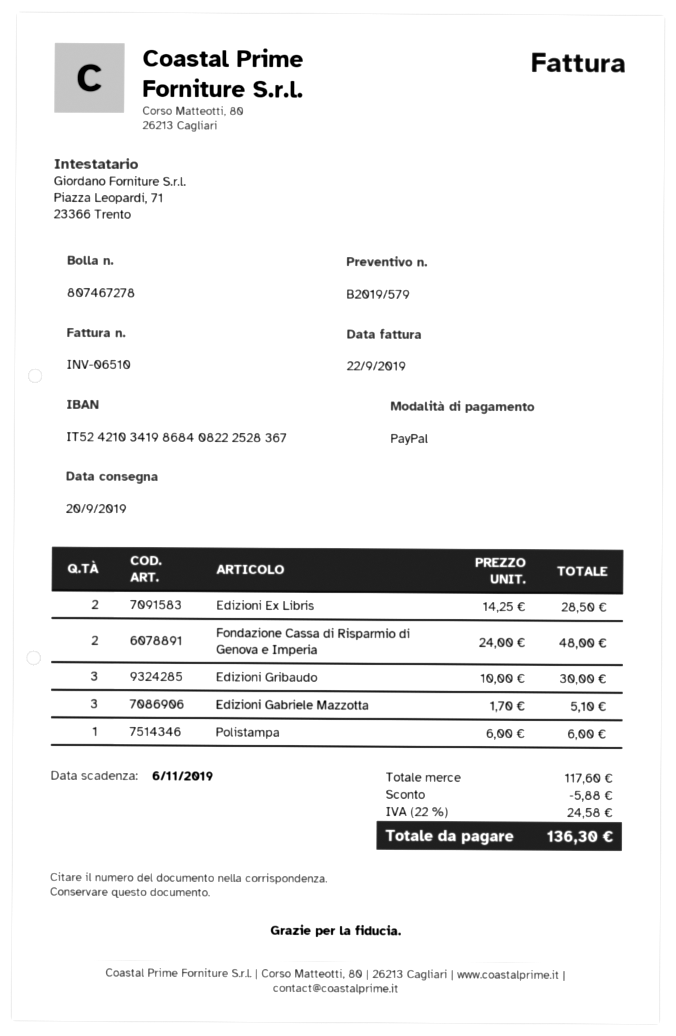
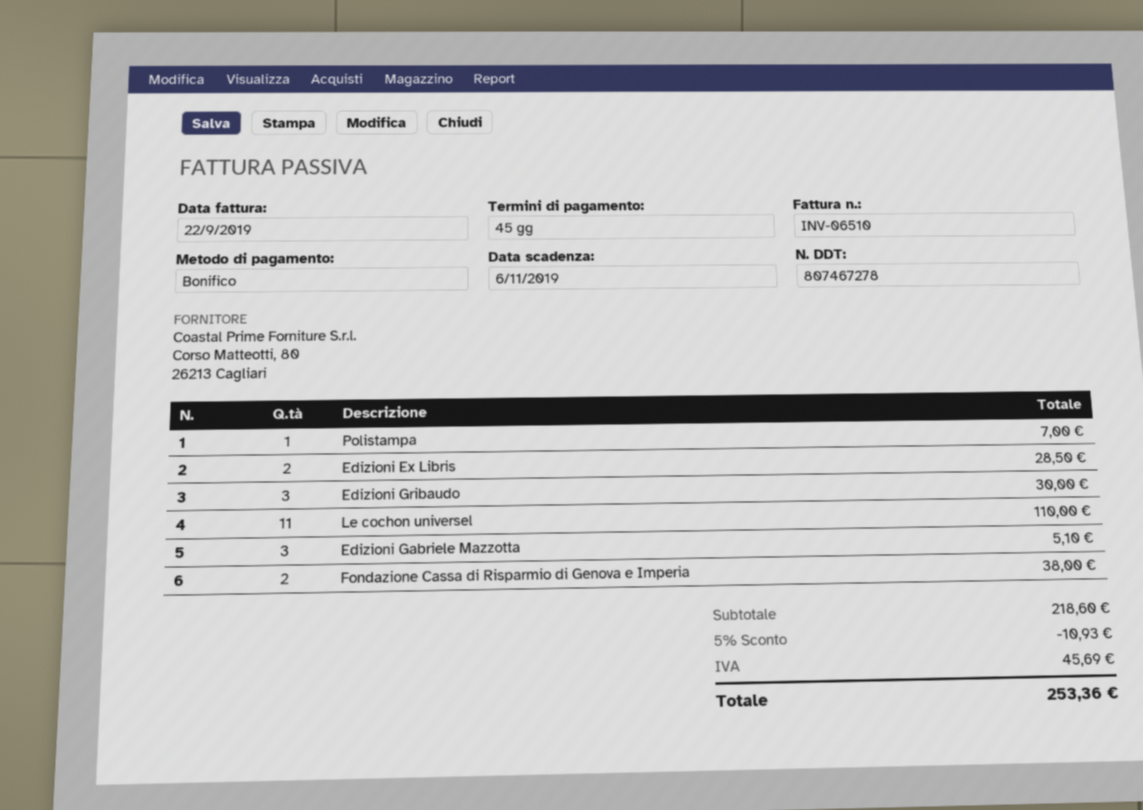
payment method: PayPal -> bank transfer
Fondazione Cassa di Risparmio di Genova e Imperia: 2 for 48.00 -> 2 for 38.00
Polistampa: 1 for 6.00 -> 1 for 7.00
Le cochon universel: none -> 11 for 110.00
subtotal: 117.60 -> 218.60
discount: 5.88 -> 10.93
tax: 24.58 -> 45.69
total: 136.30 -> 253.36

